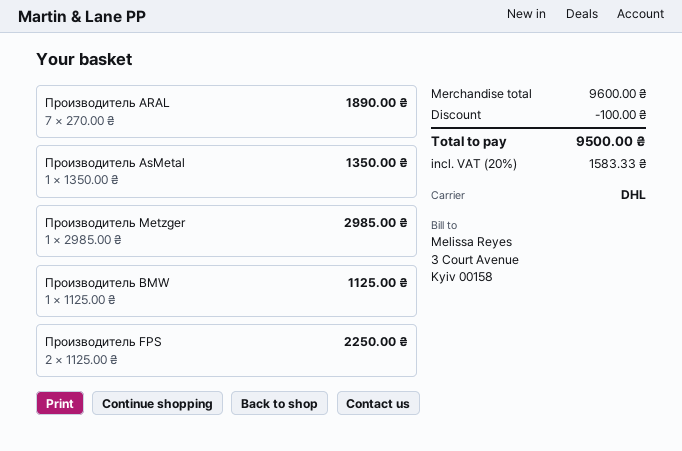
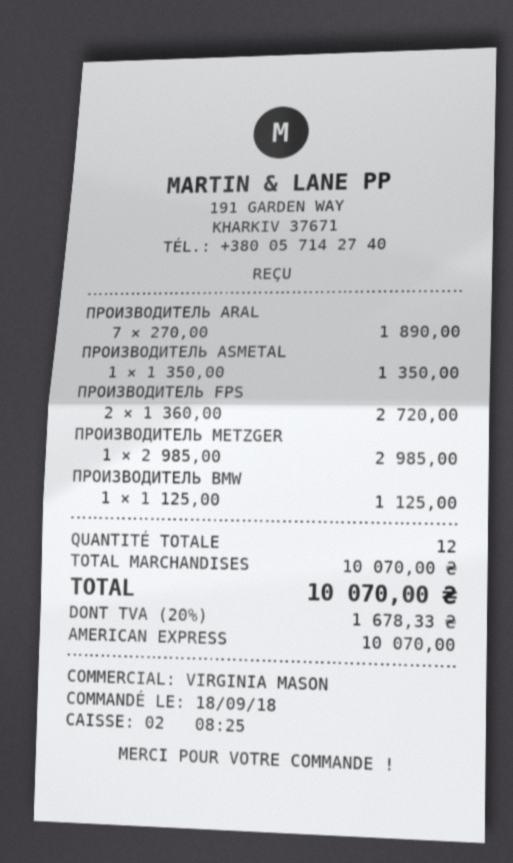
Производитель FPS: 2 x 1125.00 = 2250.00 -> 2 x 1360.00 = 2720.00
subtotal: 9600.00 -> 10070.00
discount: 100.00 -> none
tax: 20% = 1583.33 -> 20% = 1678.33
total: 9500.00 -> 10070.00

